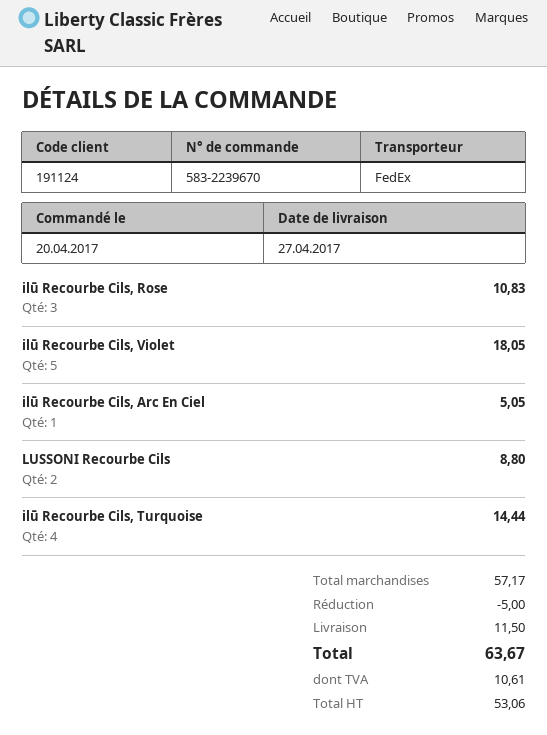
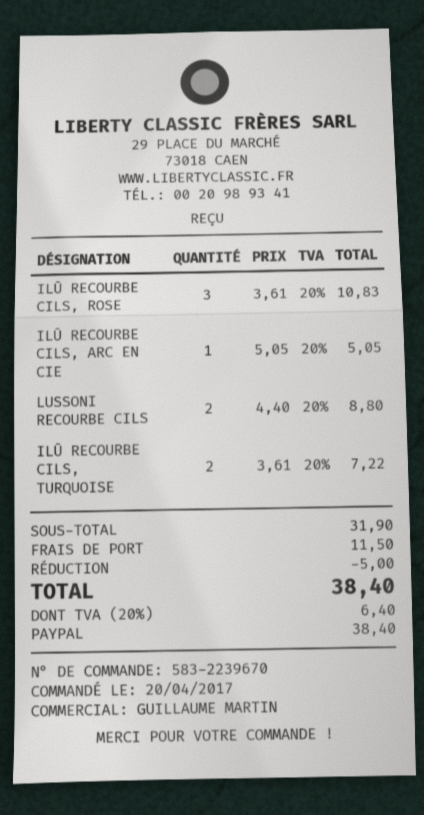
ilū Recourbe Cils, Violet: 5 for 18.05 -> none
ilū Recourbe Cils, Turquoise: 4 for 14.44 -> 2 for 7.22
subtotal: 57.17 -> 31.90
tax: 10.61 -> 6.40
total: 63.67 -> 38.40

